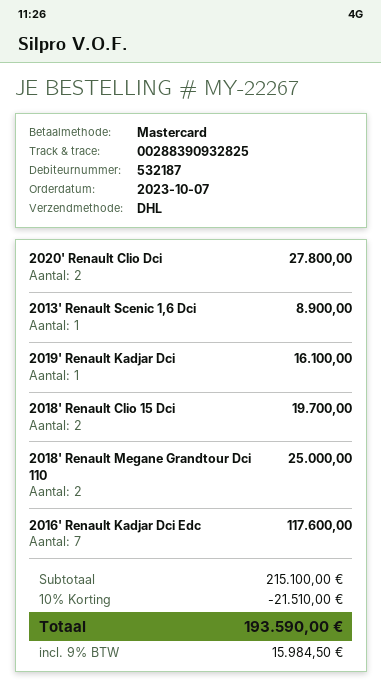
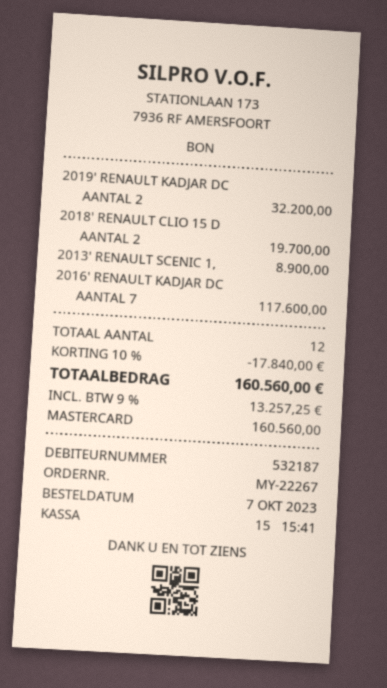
2020' Renault Clio Dci: 2 for 27800.00 -> none
2019' Renault Kadjar Dci: 1 for 16100.00 -> 2 for 32200.00
2018' Renault Megane Grandtour Dci 110: 2 for 25000.00 -> none
discount: 10% = 21510.00 -> 10% = 17840.00
tax: 9% = 15984.50 -> 9% = 13257.25
total: 193590.00 -> 160560.00

